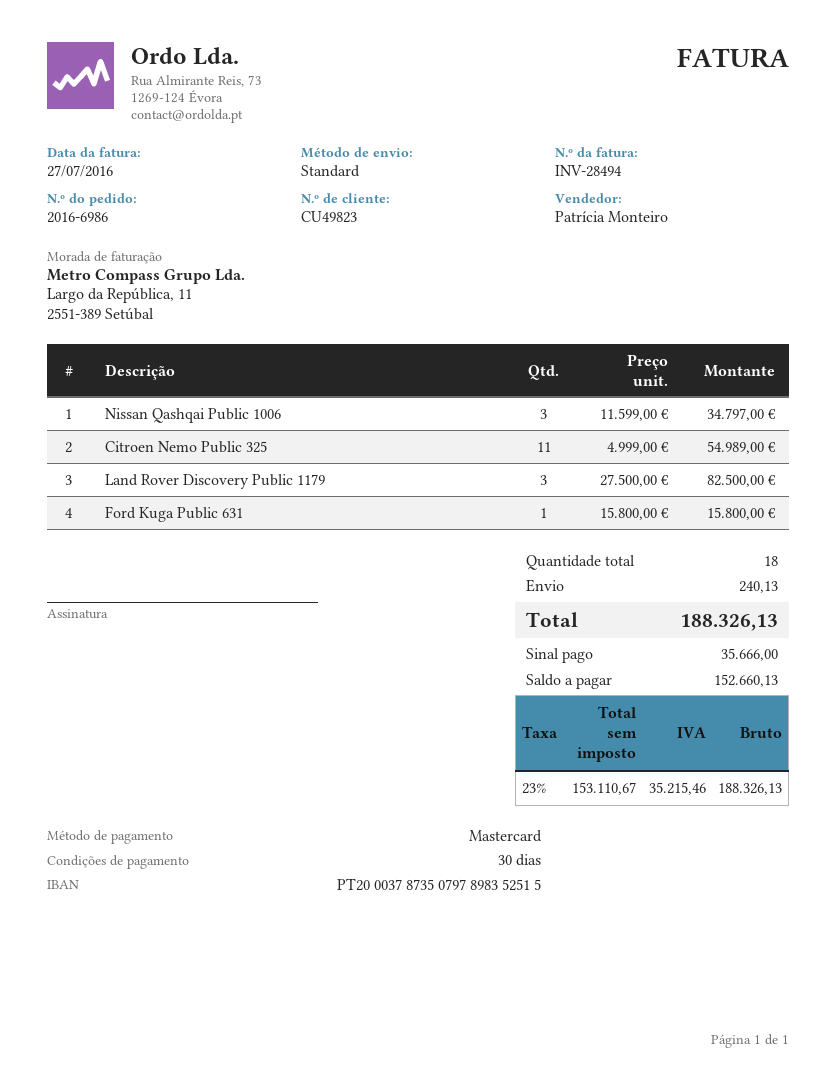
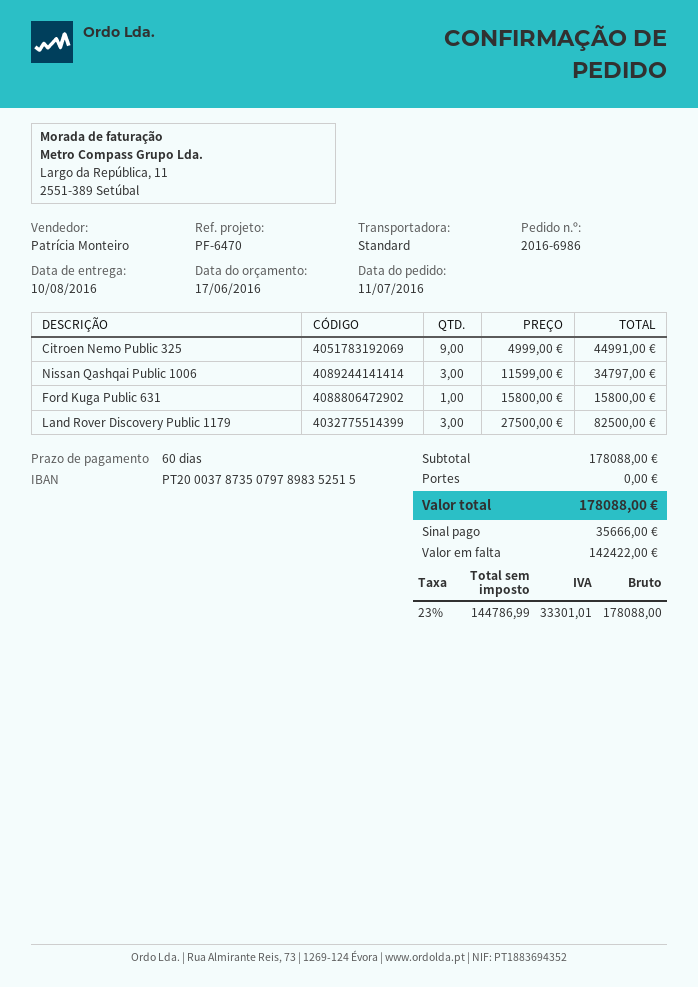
payment terms: 30 days -> 60 days
Citroen Nemo Public 325: 11 x 4999.00 = 54989.00 -> 9 x 4999.00 = 44991.00
shipping: 240.13 -> 0.00
net: 153110.67 -> 144786.99
tax: 23% = 35215.46 -> 23% = 33301.01
total: 188326.13 -> 178088.00
balance: 152660.13 -> 142422.00

